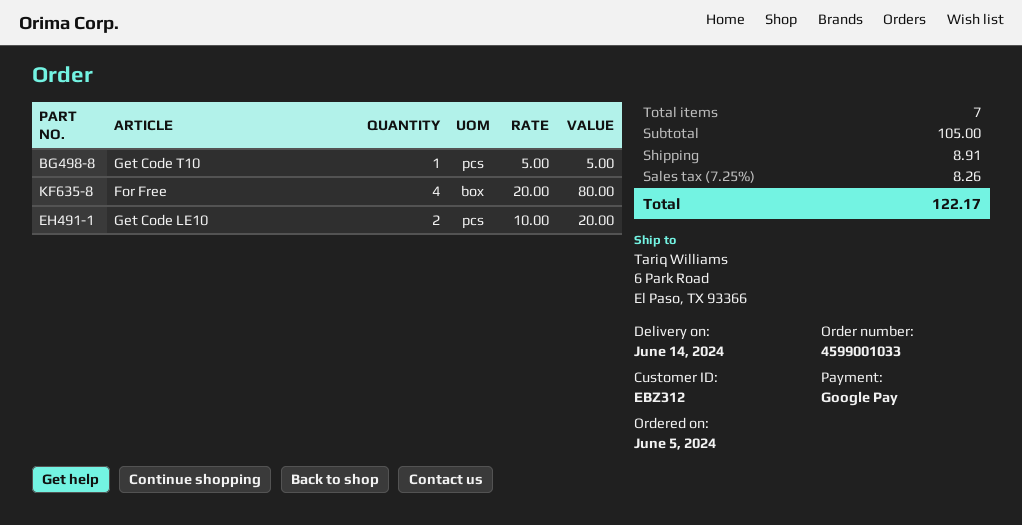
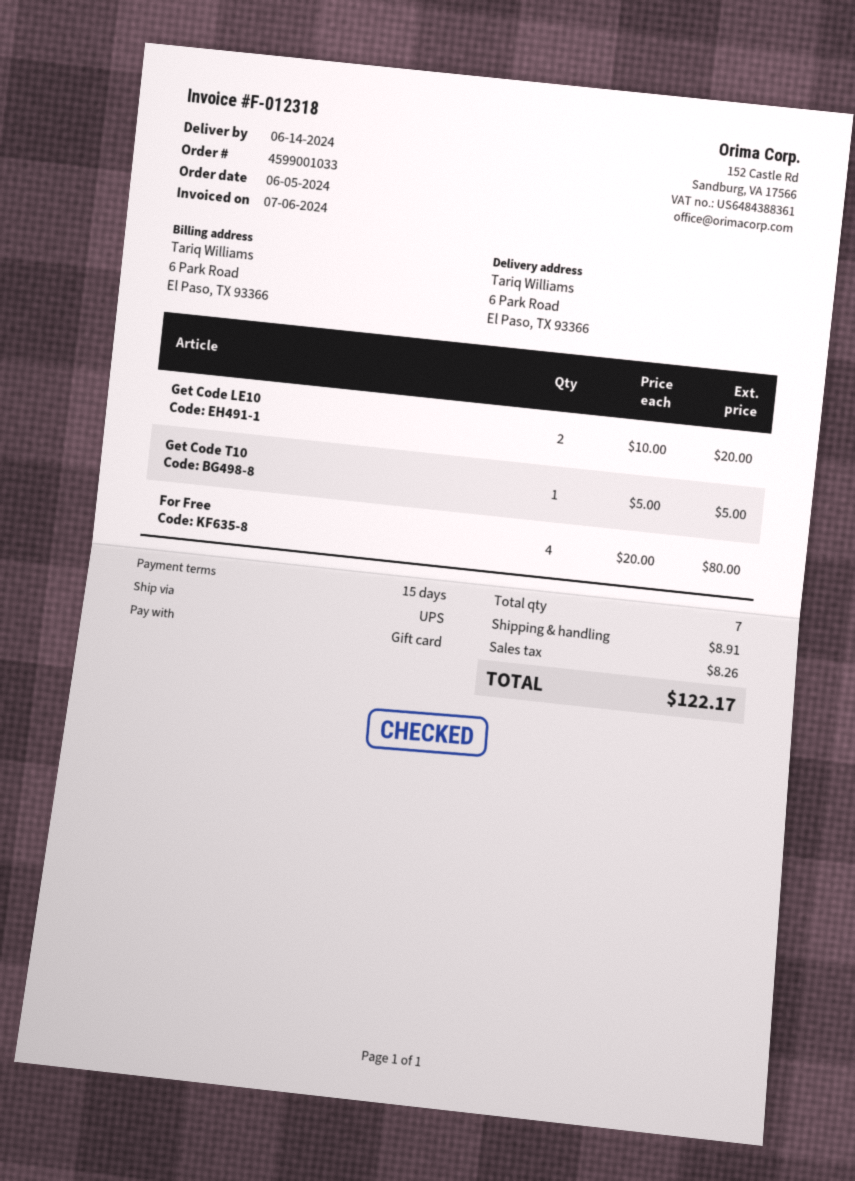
payment method: Google Pay -> gift card

